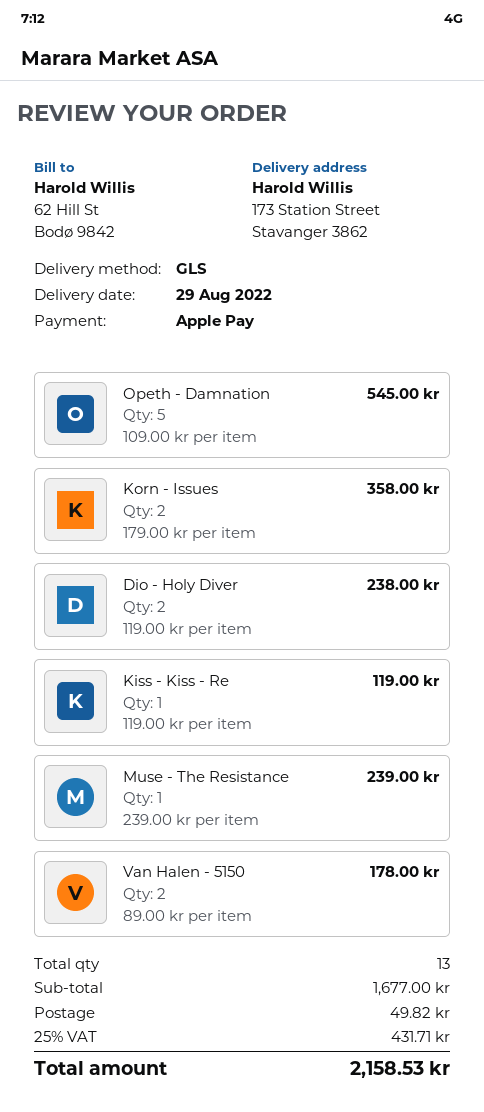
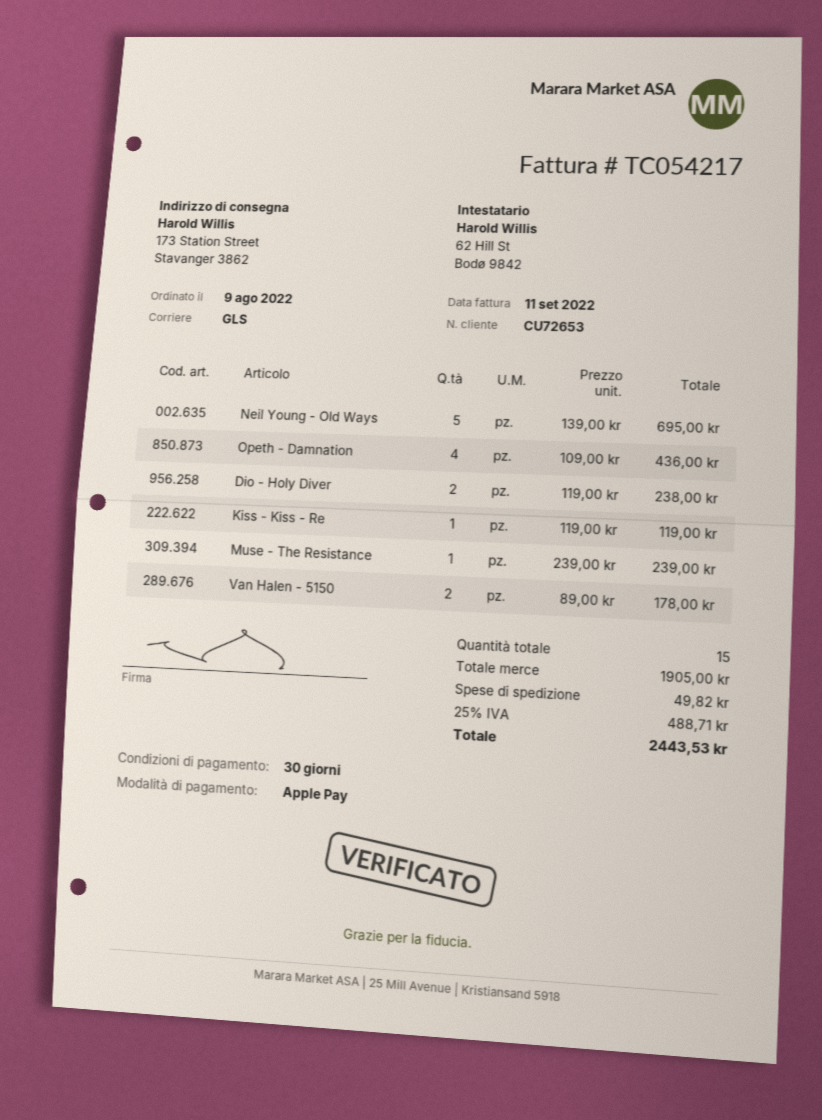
Opeth - Damnation: 5 x 109.00 = 545.00 -> 4 x 109.00 = 436.00
Korn - Issues: 2 x 179.00 = 358.00 -> none
Neil Young - Old Ways: none -> 5 x 139.00 = 695.00
total quantity: 13 -> 15
subtotal: 1677.00 -> 1905.00
tax: 25% = 431.71 -> 25% = 488.71
total: 2158.53 -> 2443.53

